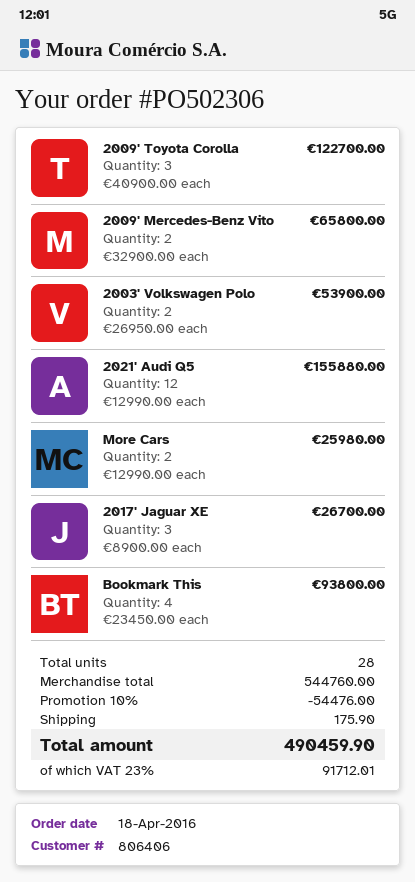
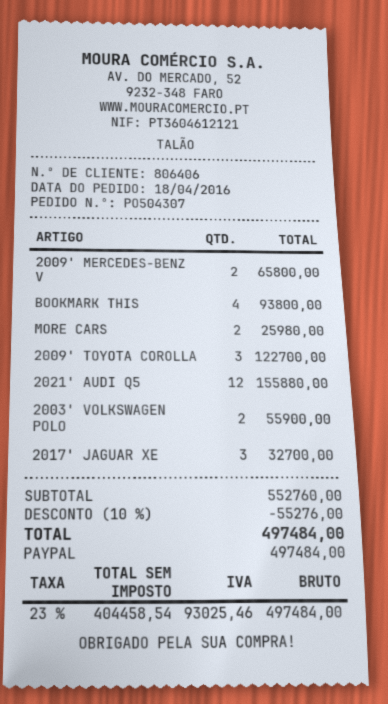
order number: PO502306 -> PO504307
2003' Volkswagen Polo: 2 for 53900.00 -> 2 for 55900.00
2017' Jaguar XE: 3 for 26700.00 -> 3 for 32700.00
subtotal: 544760.00 -> 552760.00
discount: 10% = 54476.00 -> 10% = 55276.00
shipping: 175.90 -> none
tax: 23% = 91712.01 -> 23% = 93025.46
total: 490459.90 -> 497484.00

